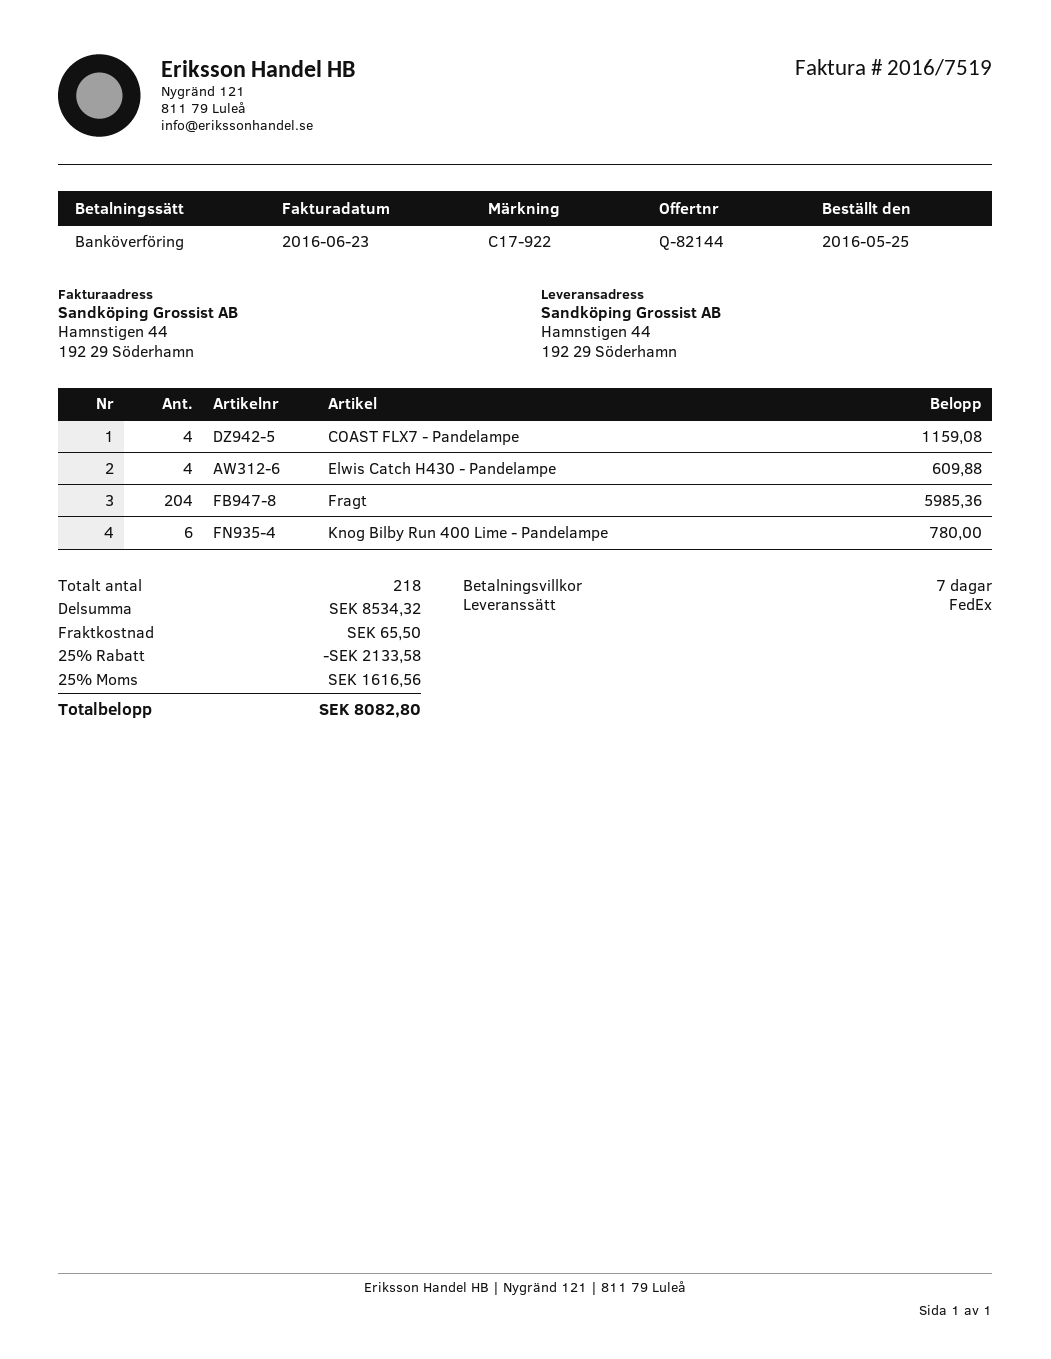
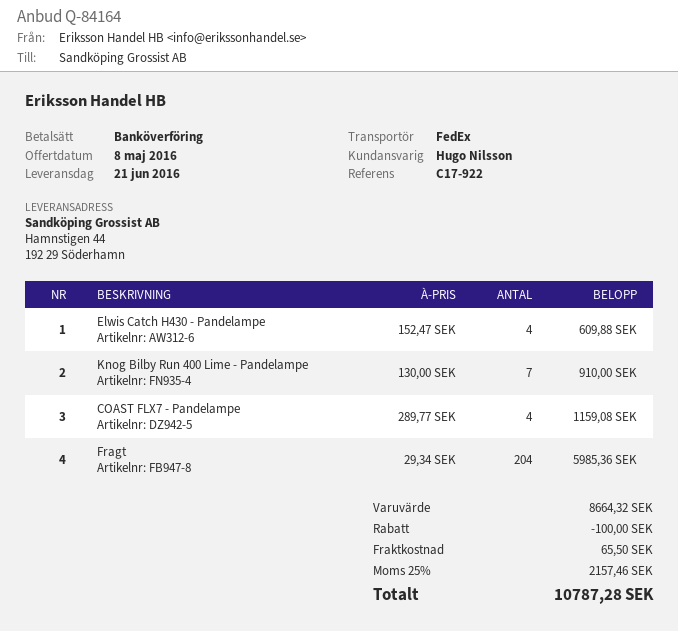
quote number: Q-82144 -> Q-84164
Knog Bilby Run 400 Lime - Pandelampe: 6 for 780.00 -> 7 for 910.00
subtotal: 8534.32 -> 8664.32
discount: 2133.58 -> 100.00
tax: 25% = 1616.56 -> 25% = 2157.46
total: 8082.80 -> 10787.28

